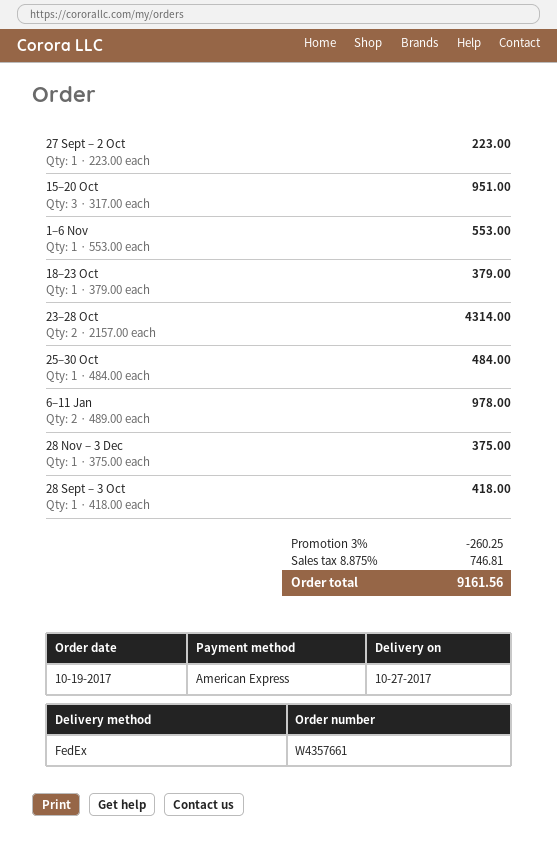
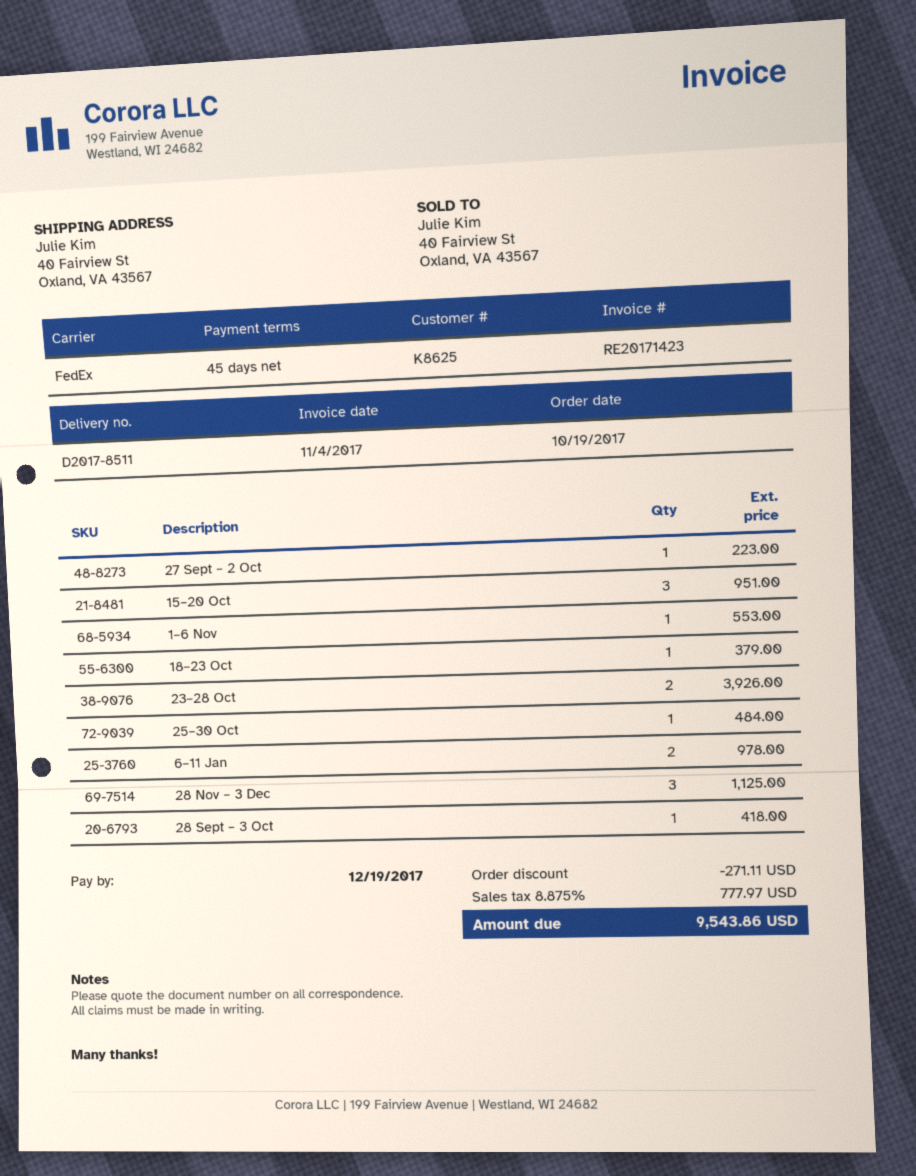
23–28 Oct: 2 for 4314.00 -> 2 for 3926.00
28 Nov – 3 Dec: 1 for 375.00 -> 3 for 1125.00
discount: 260.25 -> 271.11
tax: 8.875% = 746.81 -> 8.875% = 777.97
total: 9161.56 -> 9543.86

